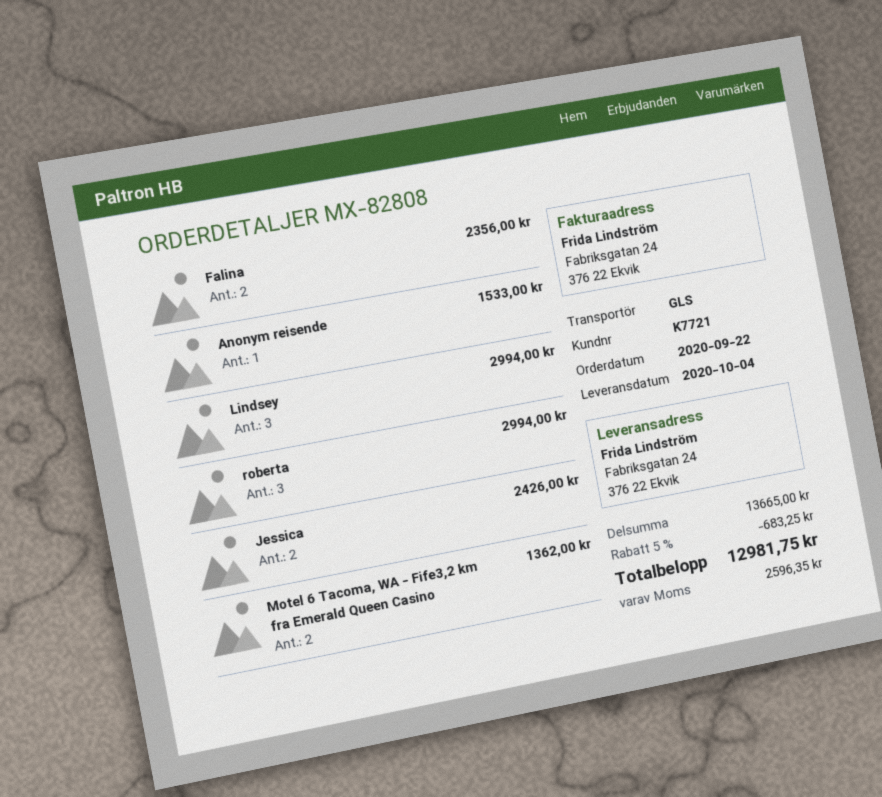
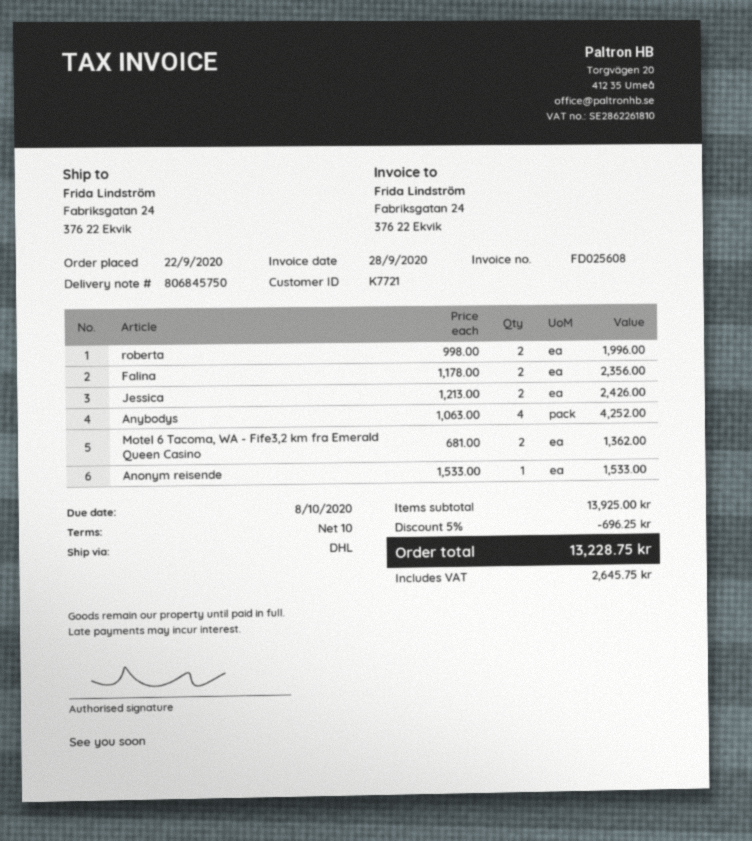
shipping method: GLS -> DHL
Lindsey: 3 for 2994.00 -> none
roberta: 3 for 2994.00 -> 2 for 1996.00
Anybodys: none -> 4 for 4252.00
subtotal: 13665.00 -> 13925.00
discount: 5% = 683.25 -> 5% = 696.25
tax: 2596.35 -> 2645.75
total: 12981.75 -> 13228.75

